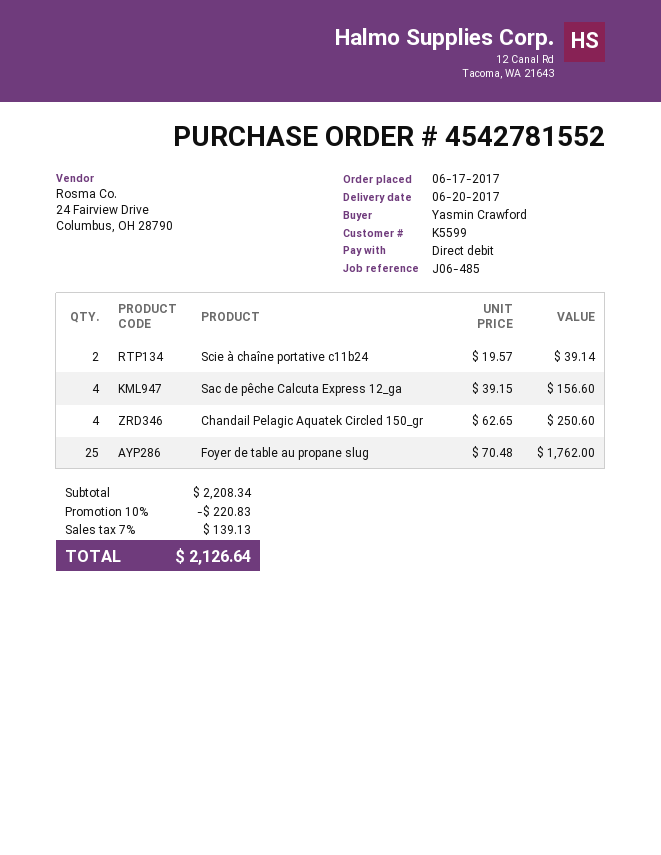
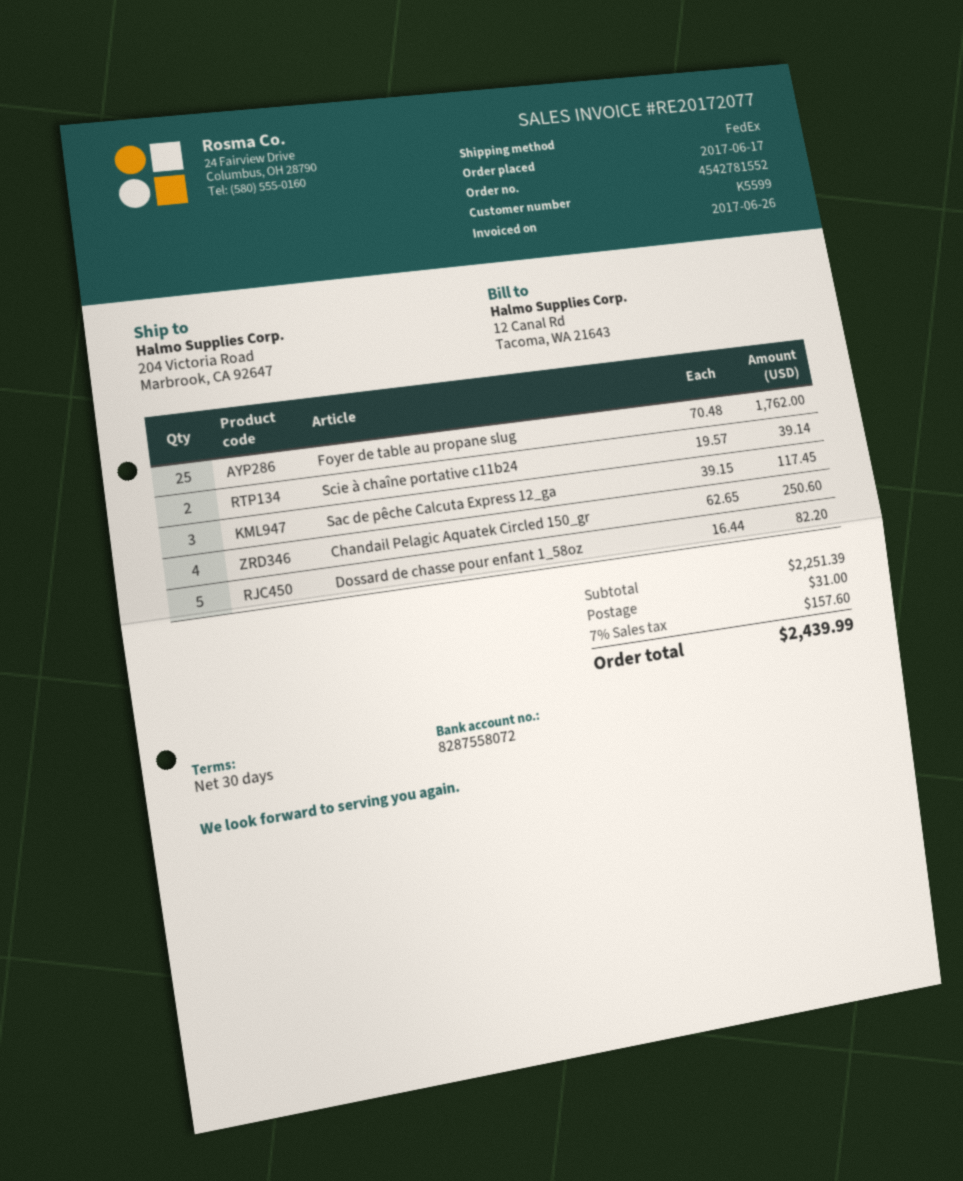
Sac de pêche Calcuta Express 12_ga: 4 x 39.15 = 156.60 -> 3 x 39.15 = 117.45
Dossard de chasse pour enfant 1_58oz: none -> 5 x 16.44 = 82.20
subtotal: 2208.34 -> 2251.39
discount: 10% = 220.83 -> none
shipping: none -> 31.00
tax: 7% = 139.13 -> 7% = 157.60
total: 2126.64 -> 2439.99

